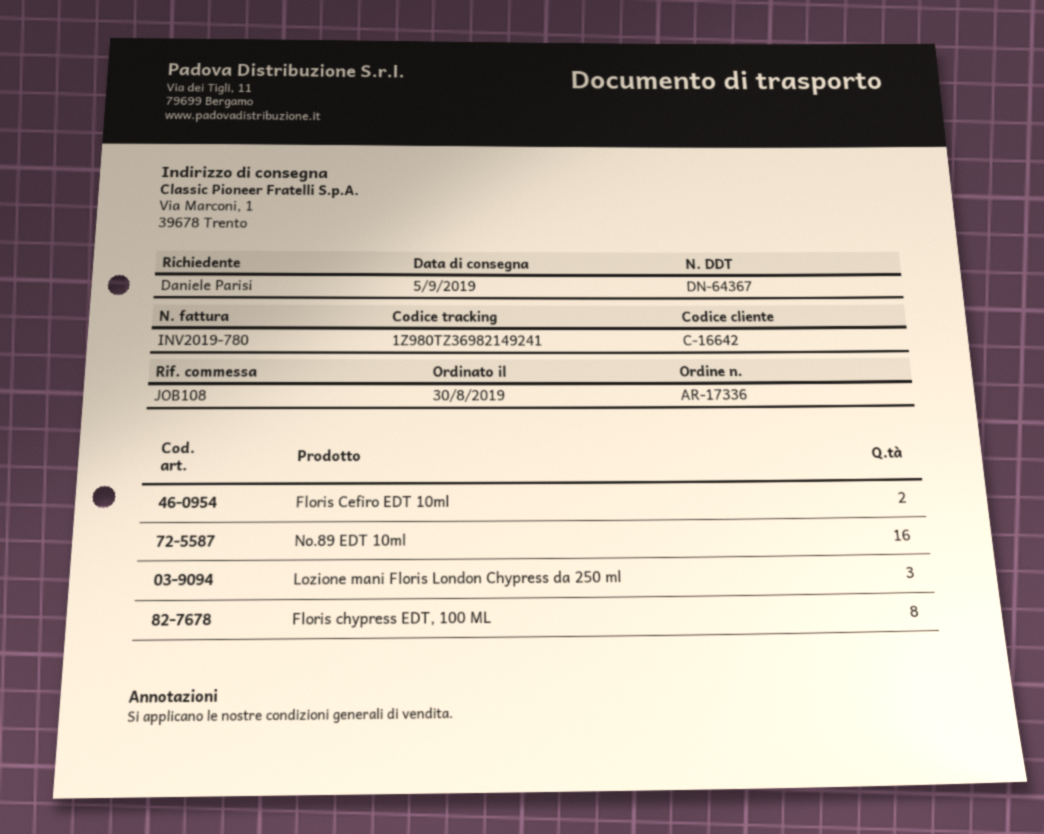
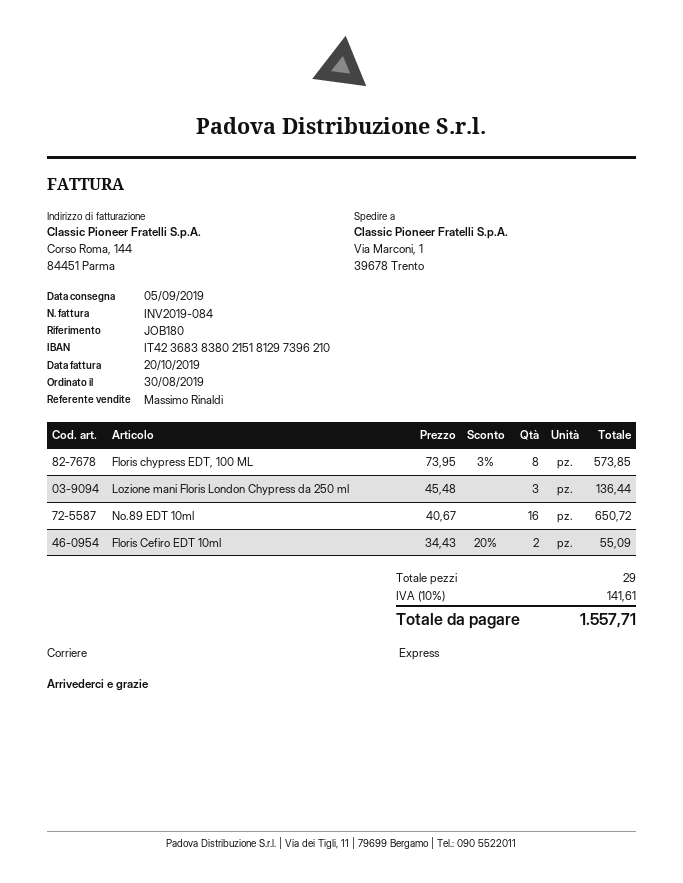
invoice number: INV2019-780 -> INV2019-084
reference: JOB108 -> JOB180

